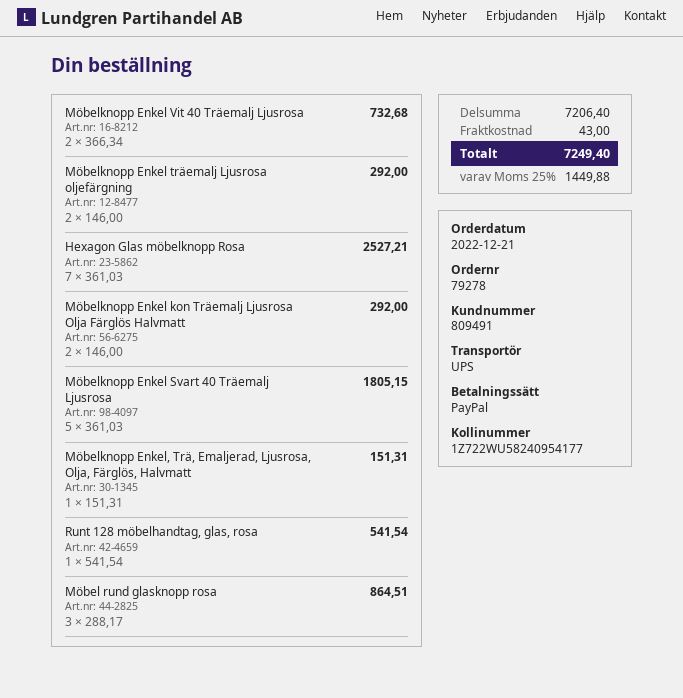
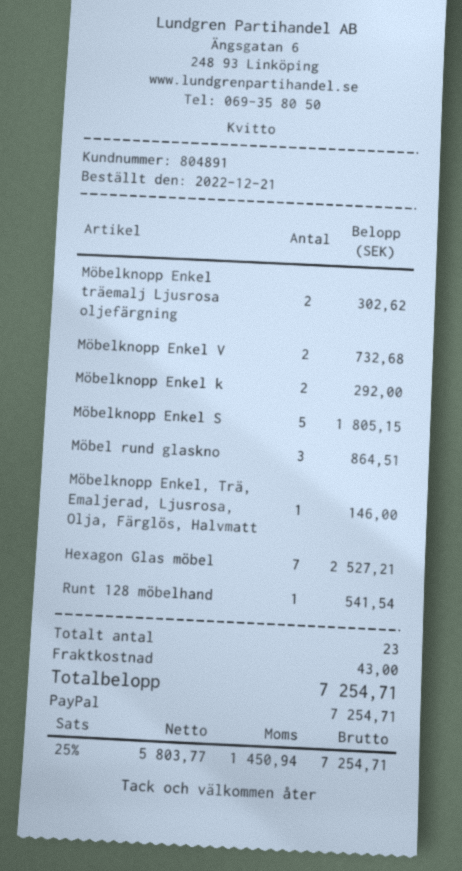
customer number: 809491 -> 804891
Möbelknopp Enkel träemalj Ljusrosa oljefärgning: 2 for 292.00 -> 2 for 302.62
Möbelknopp Enkel, Trä, Emaljerad, Ljusrosa, Olja, Färglös, Halvmatt: 1 for 151.31 -> 1 for 146.00
tax: 25% = 1449.88 -> 25% = 1450.94
total: 7249.40 -> 7254.71

